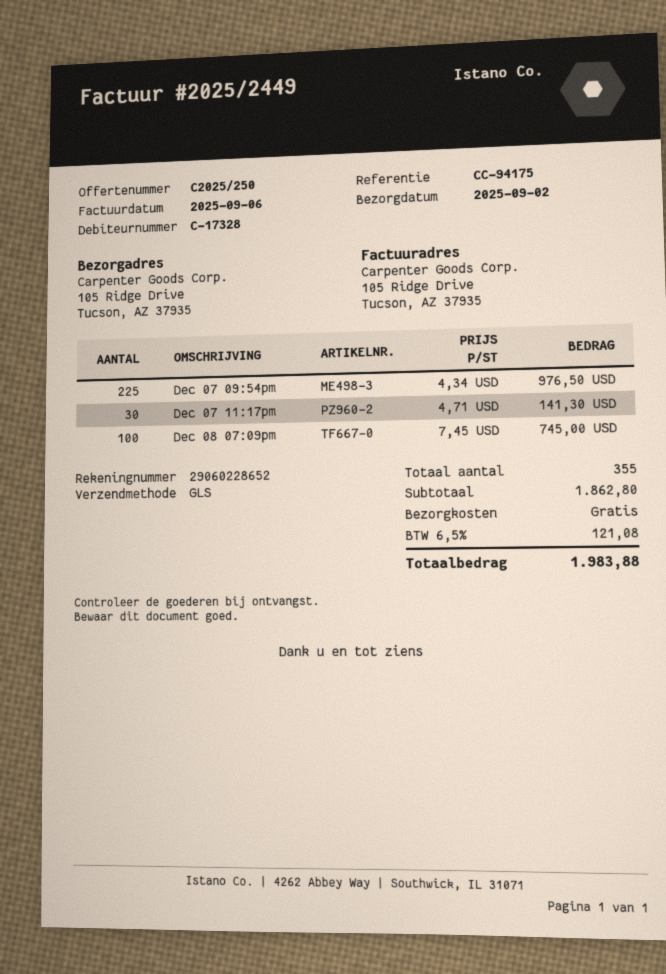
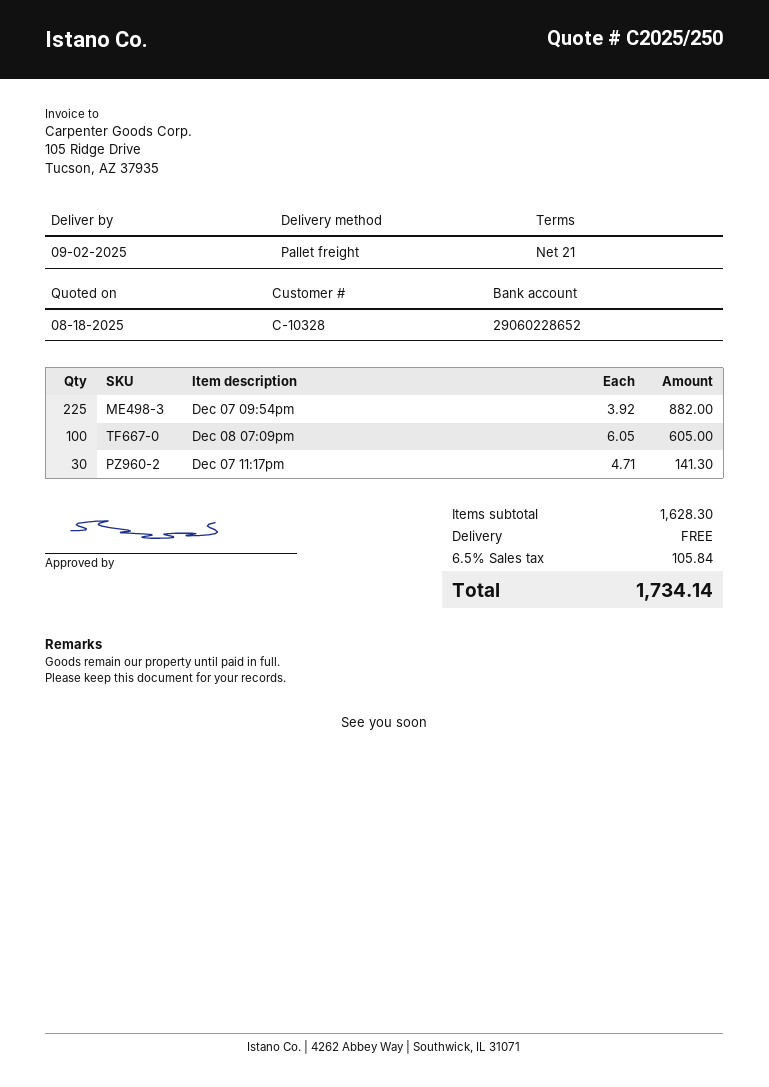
customer number: C-17328 -> C-10328
shipping method: GLS -> pallet freight
Dec 07 09:54pm: 225 x 4.34 = 976.50 -> 225 x 3.92 = 882.00
Dec 08 07:09pm: 100 x 7.45 = 745.00 -> 100 x 6.05 = 605.00
subtotal: 1862.80 -> 1628.30
tax: 6.5% = 121.08 -> 6.5% = 105.84
total: 1983.88 -> 1734.14

